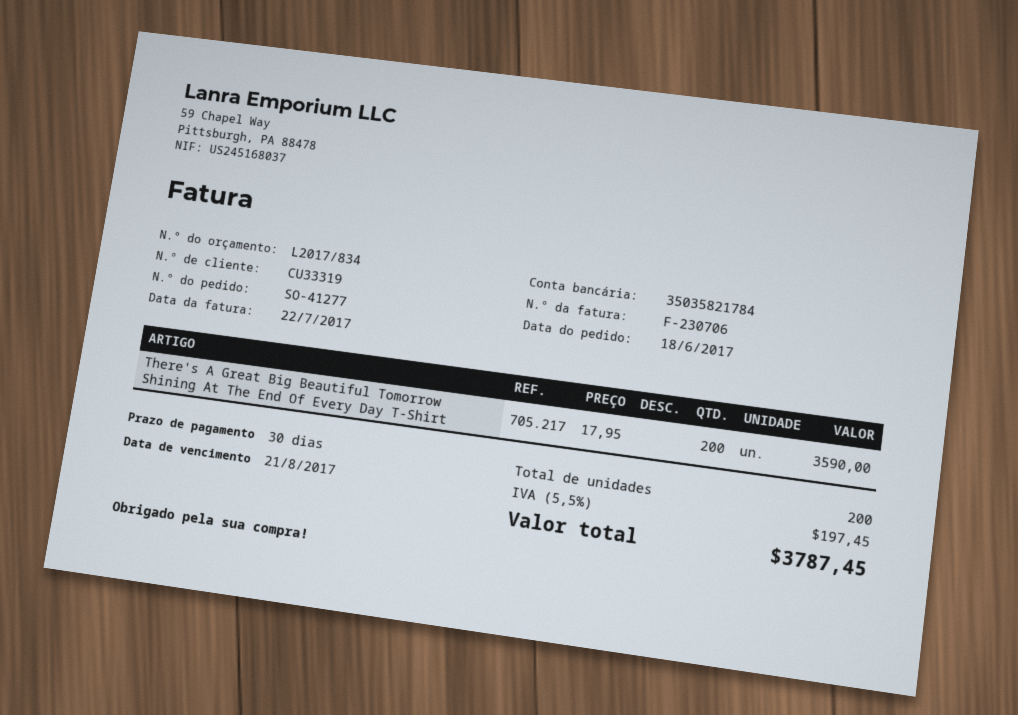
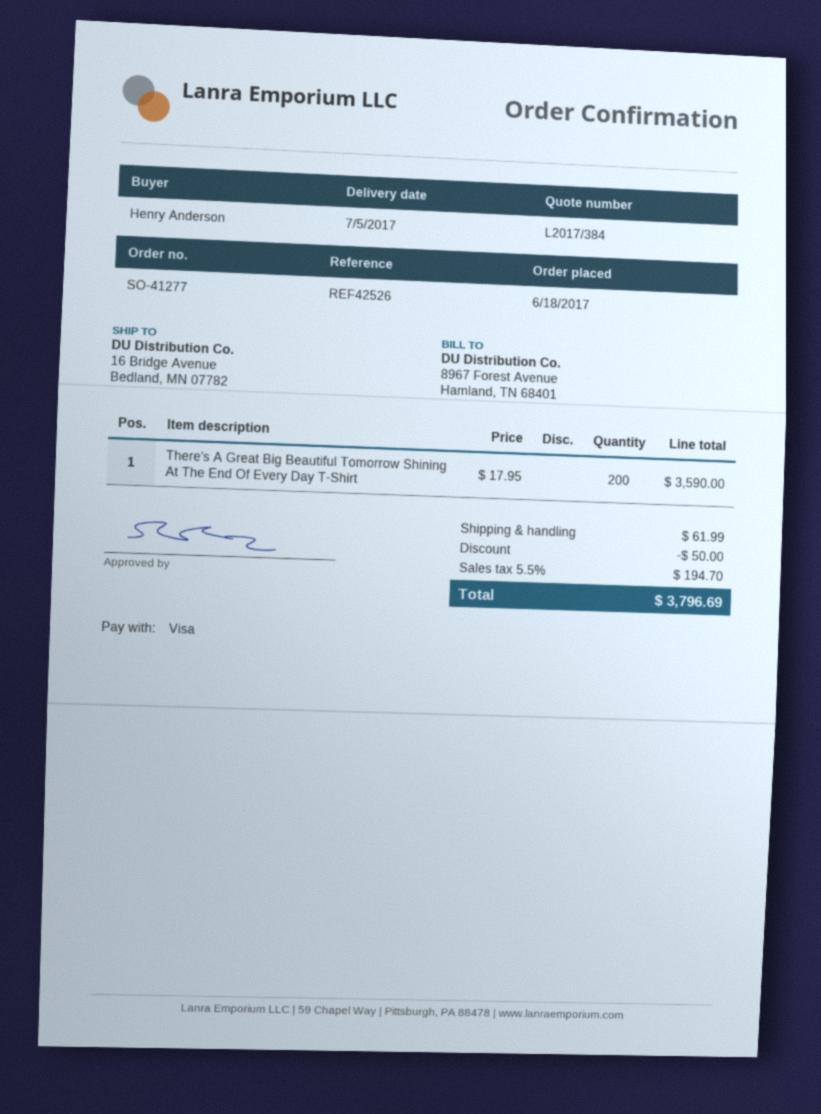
quote number: L2017/834 -> L2017/384
discount: none -> 50.00
shipping: none -> 61.99
tax: 5.5% = 197.45 -> 5.5% = 194.70
total: 3787.45 -> 3796.69

